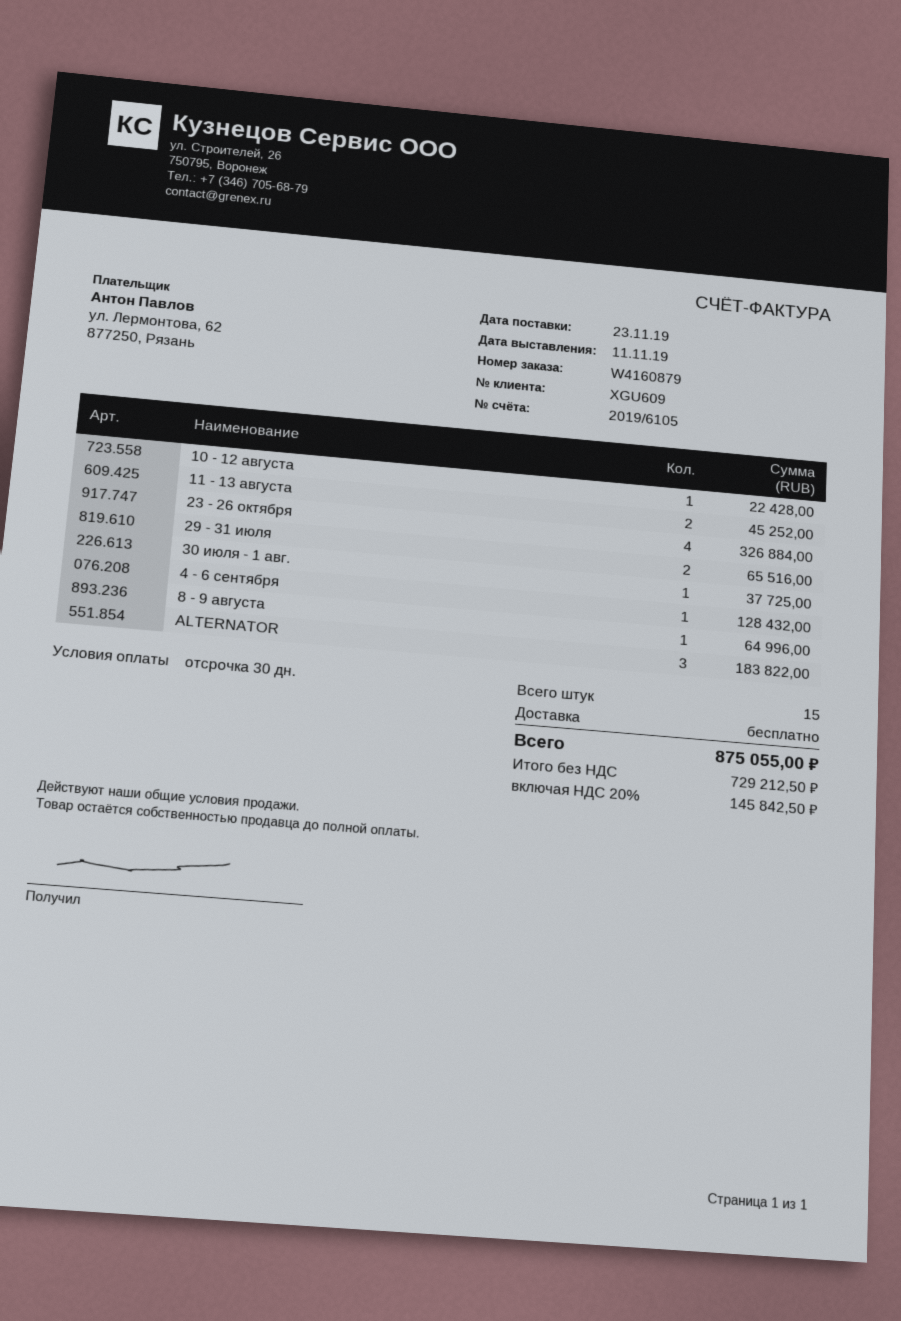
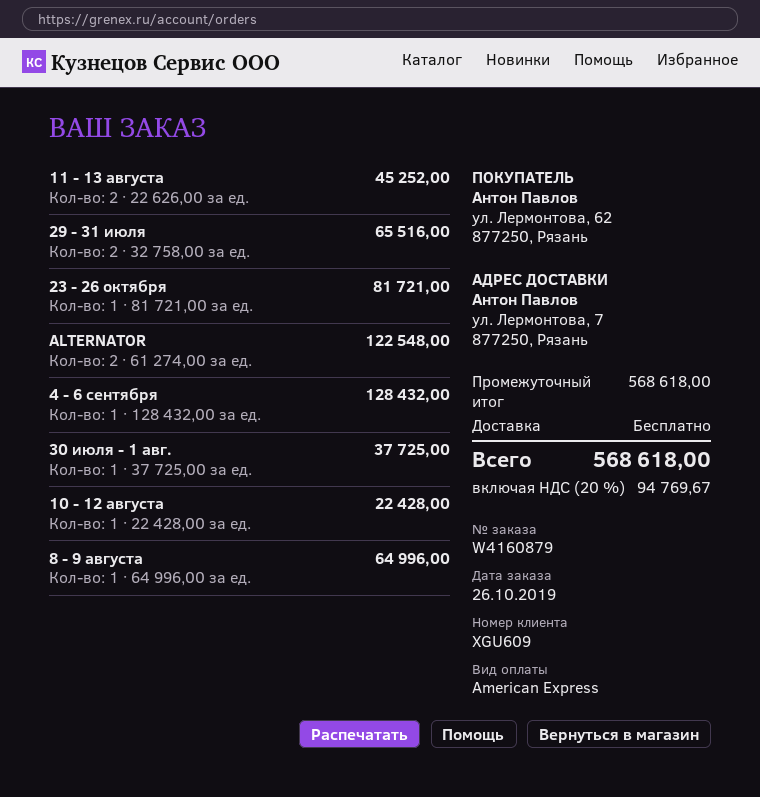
23 - 26 октября: 4 for 326884.00 -> 1 for 81721.00
ALTERNATOR: 3 for 183822.00 -> 2 for 122548.00
tax: 20% = 145842.50 -> 20% = 94769.67
total: 875055.00 -> 568618.00

